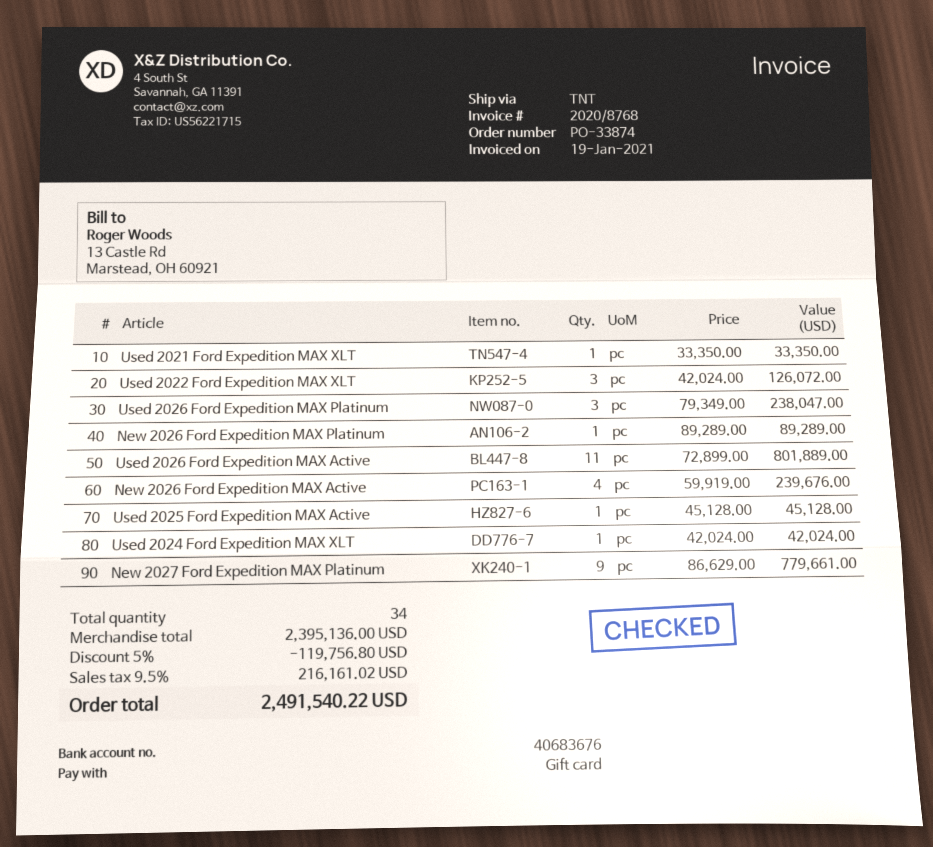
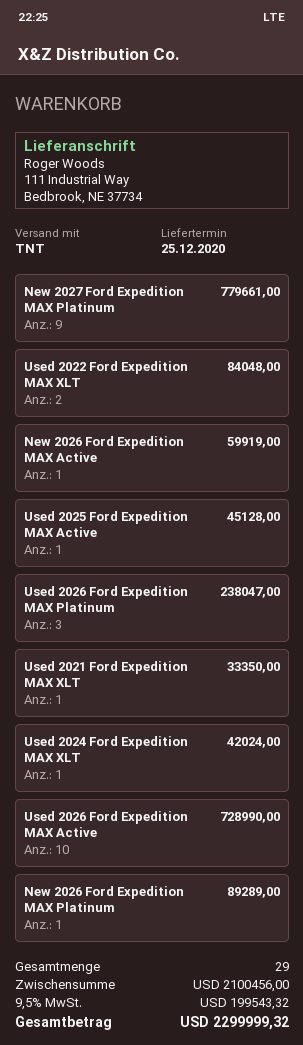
Used 2022 Ford Expedition MAX XLT: 3 for 126072.00 -> 2 for 84048.00
Used 2026 Ford Expedition MAX Active: 11 for 801889.00 -> 10 for 728990.00
New 2026 Ford Expedition MAX Active: 4 for 239676.00 -> 1 for 59919.00
total quantity: 34 -> 29
subtotal: 2395136.00 -> 2100456.00
discount: 5% = 119756.80 -> none
tax: 9.5% = 216161.02 -> 9.5% = 199543.32
total: 2491540.22 -> 2299999.32

